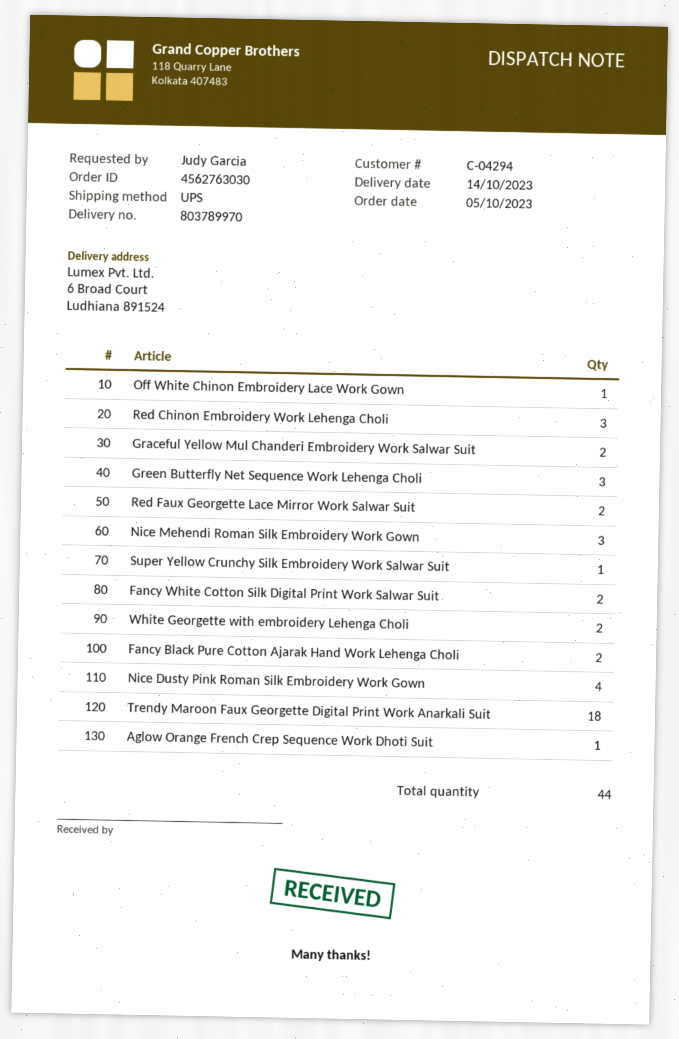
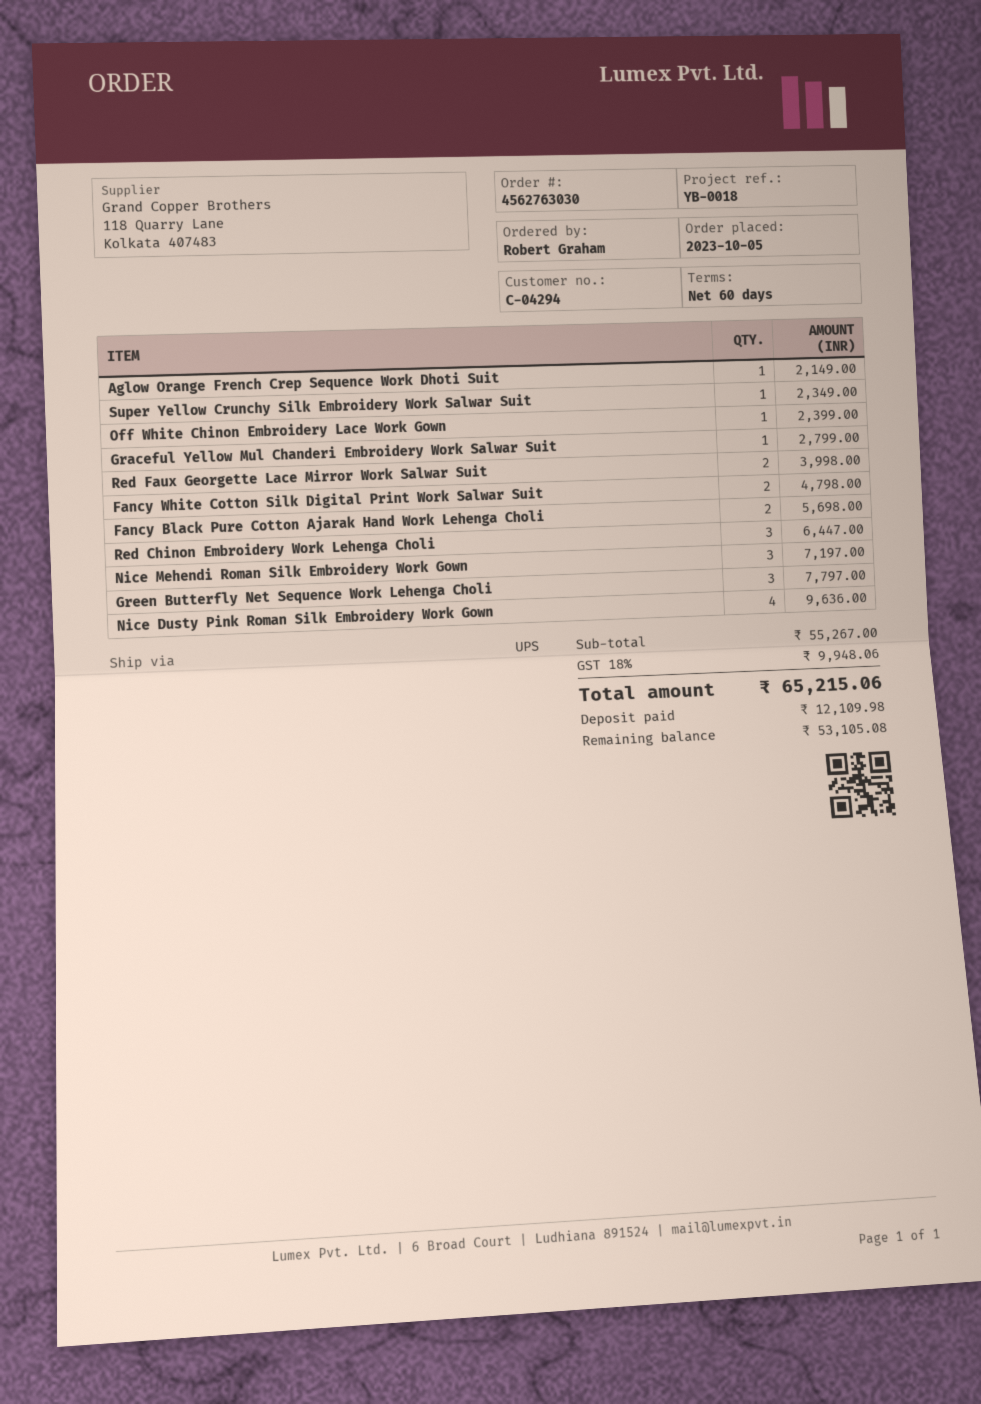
ordered by: Judy Garcia -> Robert Graham
Graceful Yellow Mul Chanderi Embroidery Work Salwar Suit: 2 -> 1
White Georgette with embroidery Lehenga Choli: 2 -> none
Trendy Maroon Faux Georgette Digital Print Work Anarkali Suit: 18 -> none

